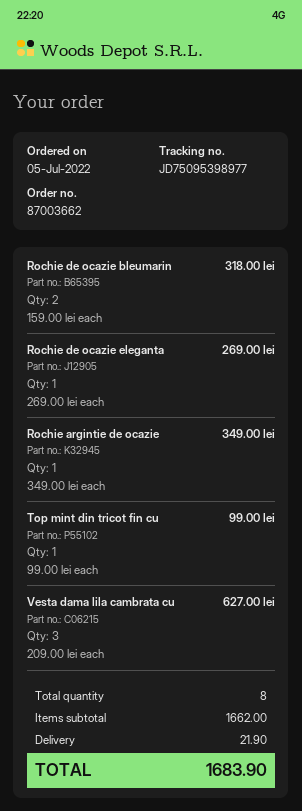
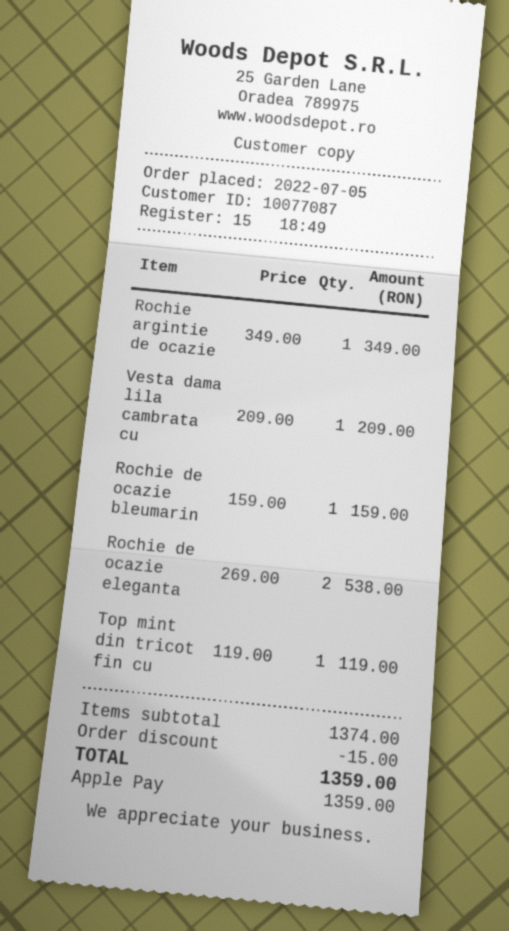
Rochie de ocazie bleumarin: 2 x 159.00 = 318.00 -> 1 x 159.00 = 159.00
Rochie de ocazie eleganta: 1 x 269.00 = 269.00 -> 2 x 269.00 = 538.00
Top mint din tricot fin cu: 1 x 99.00 = 99.00 -> 1 x 119.00 = 119.00
Vesta dama lila cambrata cu: 3 x 209.00 = 627.00 -> 1 x 209.00 = 209.00
subtotal: 1662.00 -> 1374.00
discount: none -> 15.00
shipping: 21.90 -> none
total: 1683.90 -> 1359.00

